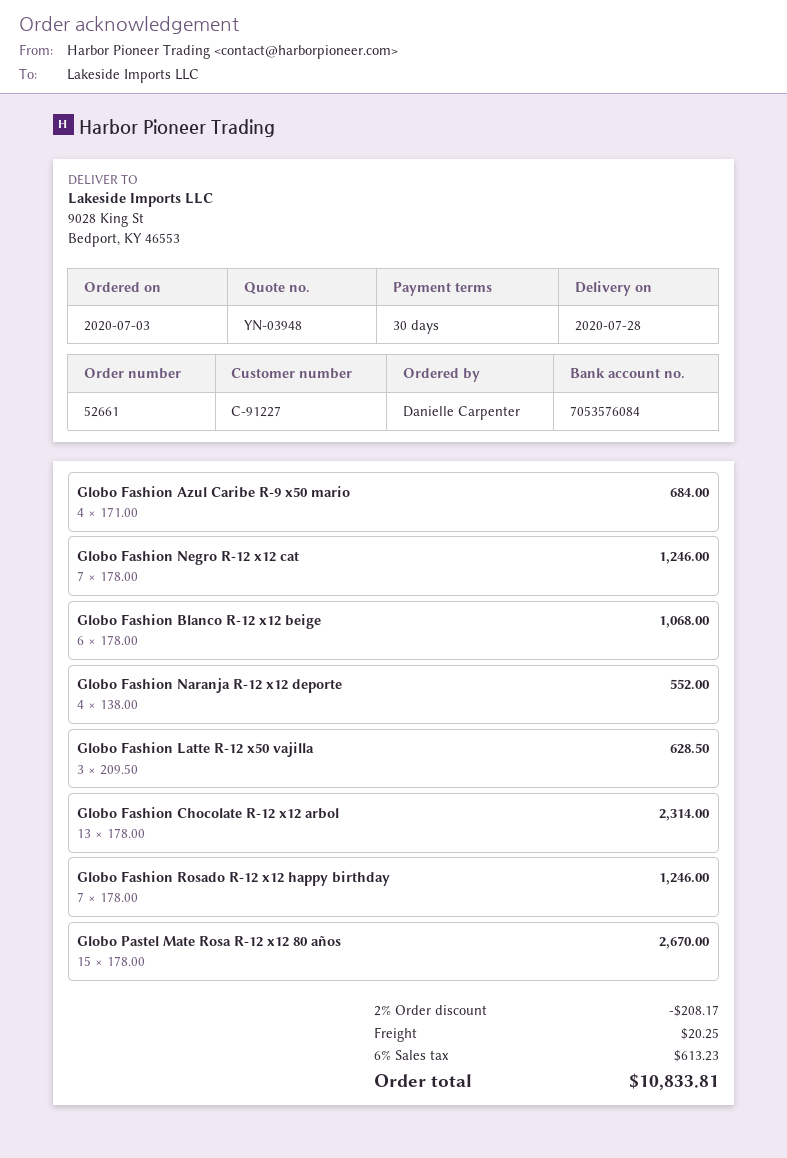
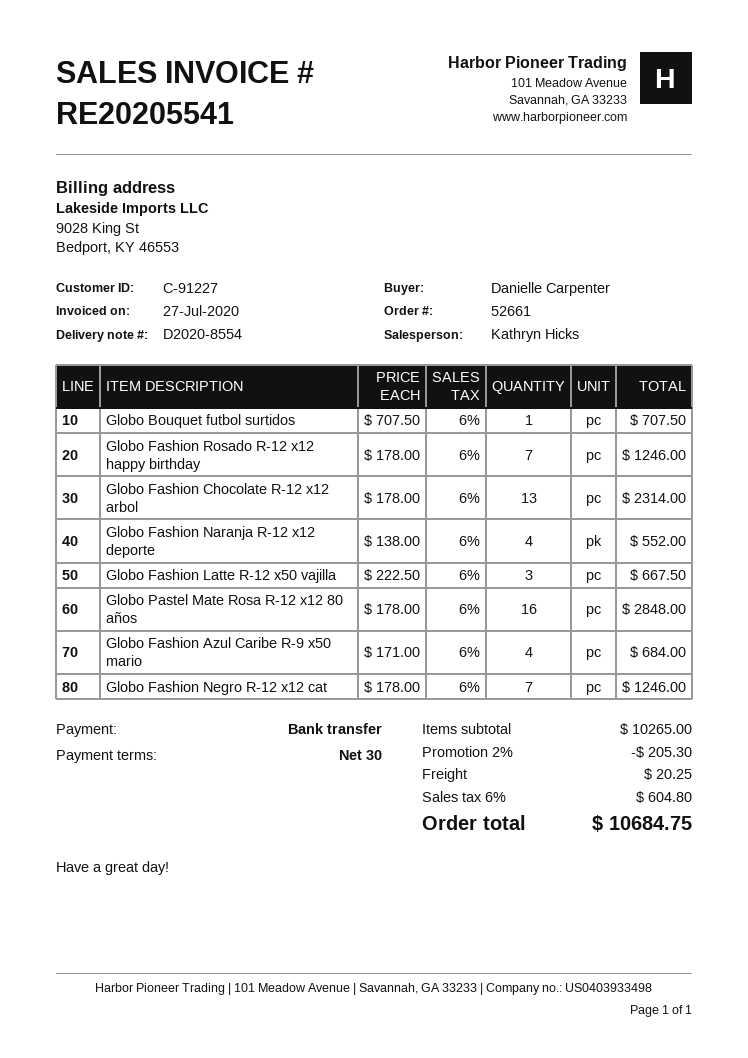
Globo Fashion Blanco R-12 x12 beige: 6 x 178.00 = 1068.00 -> none
Globo Fashion Latte R-12 x50 vajilla: 3 x 209.50 = 628.50 -> 3 x 222.50 = 667.50
Globo Pastel Mate Rosa R-12 x12 80 años: 15 x 178.00 = 2670.00 -> 16 x 178.00 = 2848.00
Globo Bouquet futbol surtidos: none -> 1 x 707.50 = 707.50
discount: 2% = 208.17 -> 2% = 205.30
tax: 6% = 613.23 -> 6% = 604.80
total: 10833.81 -> 10684.75

